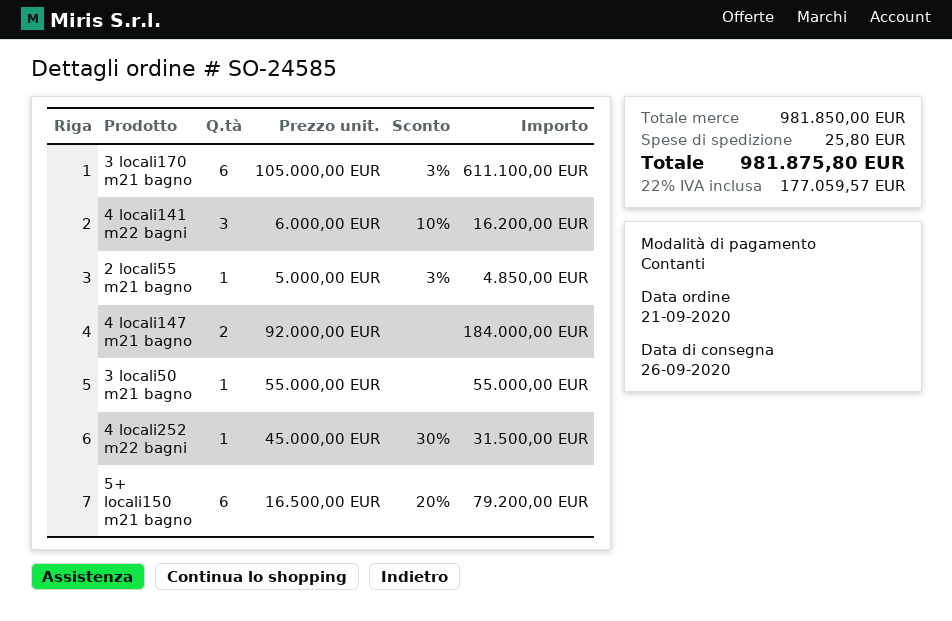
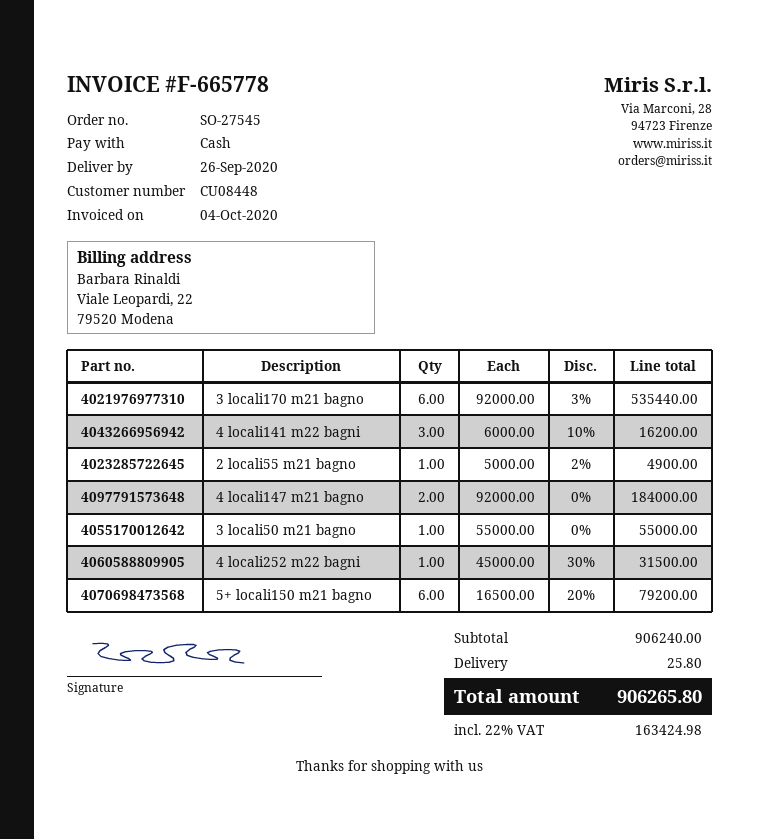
order number: SO-24585 -> SO-27545
3 locali170 m21 bagno: 6 x 105000.00 - 3% = 611100.00 -> 6 x 92000.00 - 3% = 535440.00
2 locali55 m21 bagno: 1 x 5000.00 - 3% = 4850.00 -> 1 x 5000.00 - 2% = 4900.00
subtotal: 981850.00 -> 906240.00
tax: 22% = 177059.57 -> 22% = 163424.98
total: 981875.80 -> 906265.80

